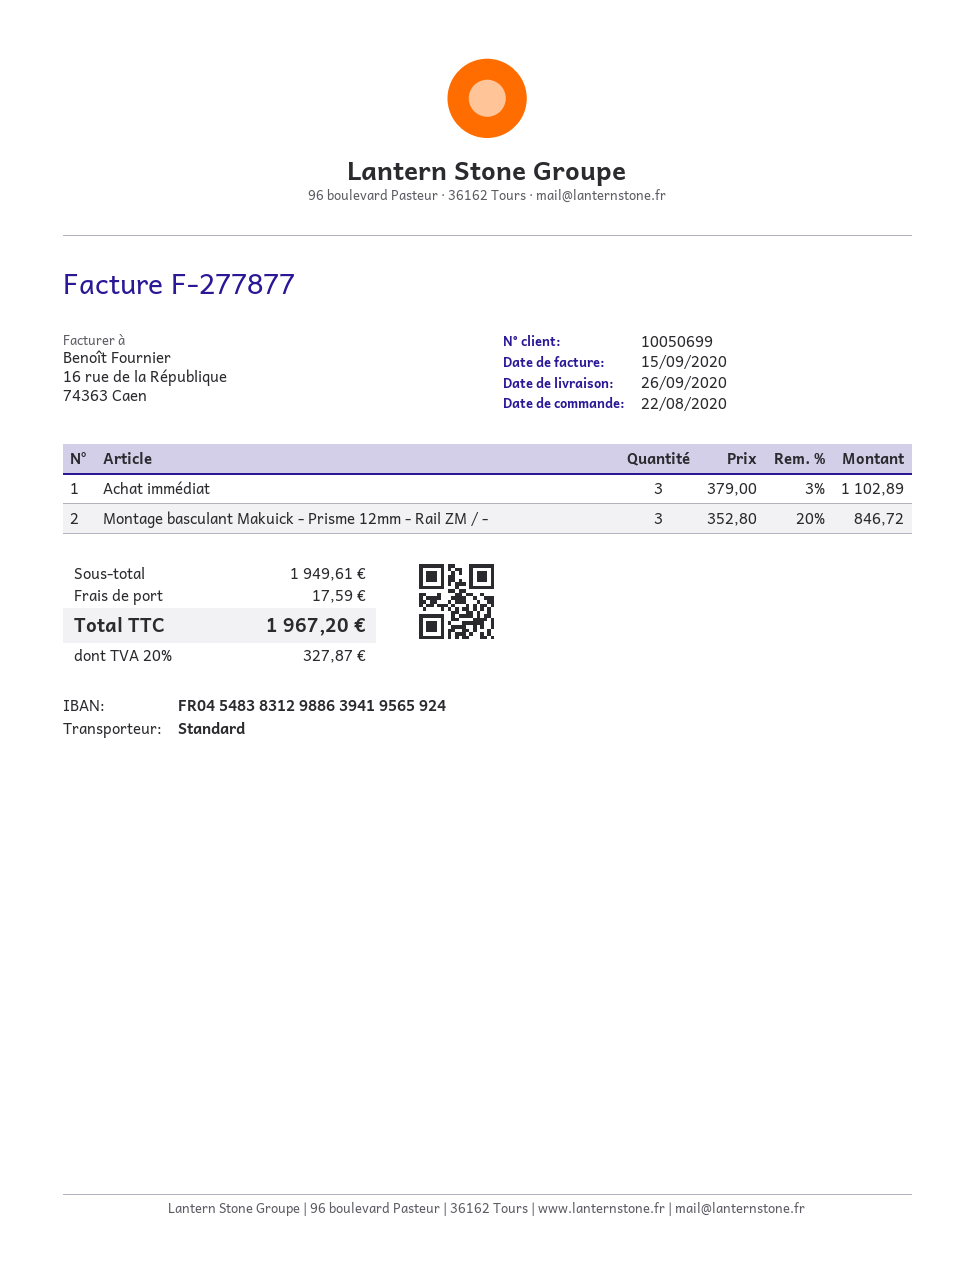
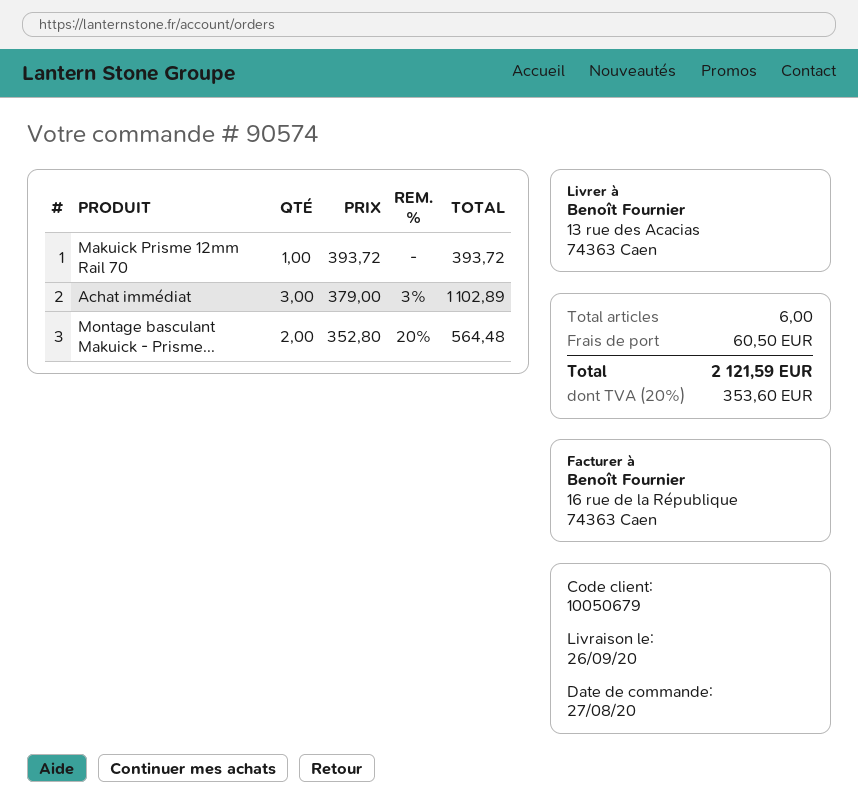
order date: 2020-08-22 -> 2020-08-27
customer number: 10050699 -> 10050679
Montage basculant Makuick - Prisme 12mm - Rail ZM / -: 3 x 352.80 - 20% = 846.72 -> 2 x 352.80 - 20% = 564.48
Makuick Prisme 12mm Rail 70: none -> 1 x 393.72 = 393.72
shipping: 17.59 -> 60.50
tax: 20% = 327.87 -> 20% = 353.60
total: 1967.20 -> 2121.59

